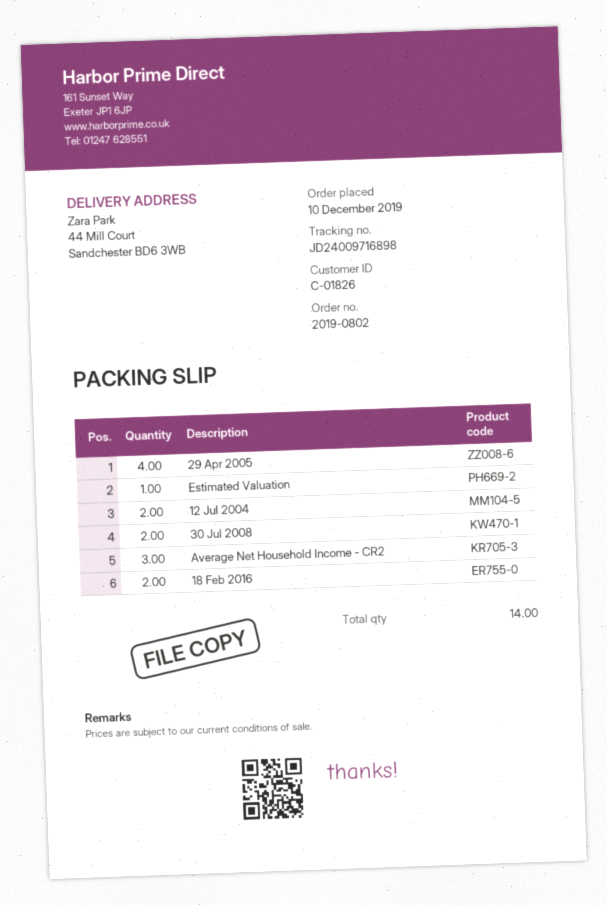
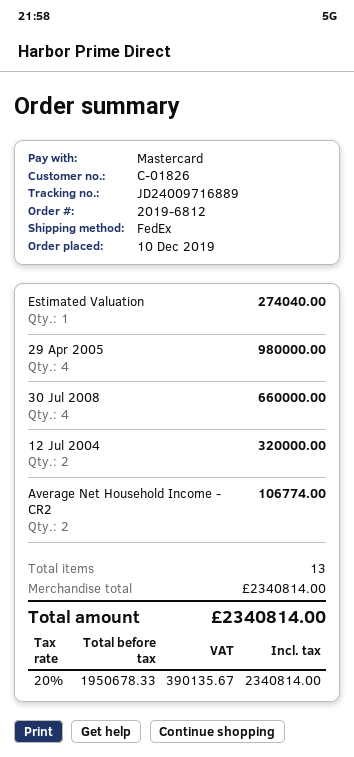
order number: 2019-0802 -> 2019-6812
tracking number: JD24009716898 -> JD24009716889
30 Jul 2008: 2 -> 4
Average Net Household Income - CR2: 3 -> 2
18 Feb 2016: 2 -> none
total quantity: 14 -> 13

